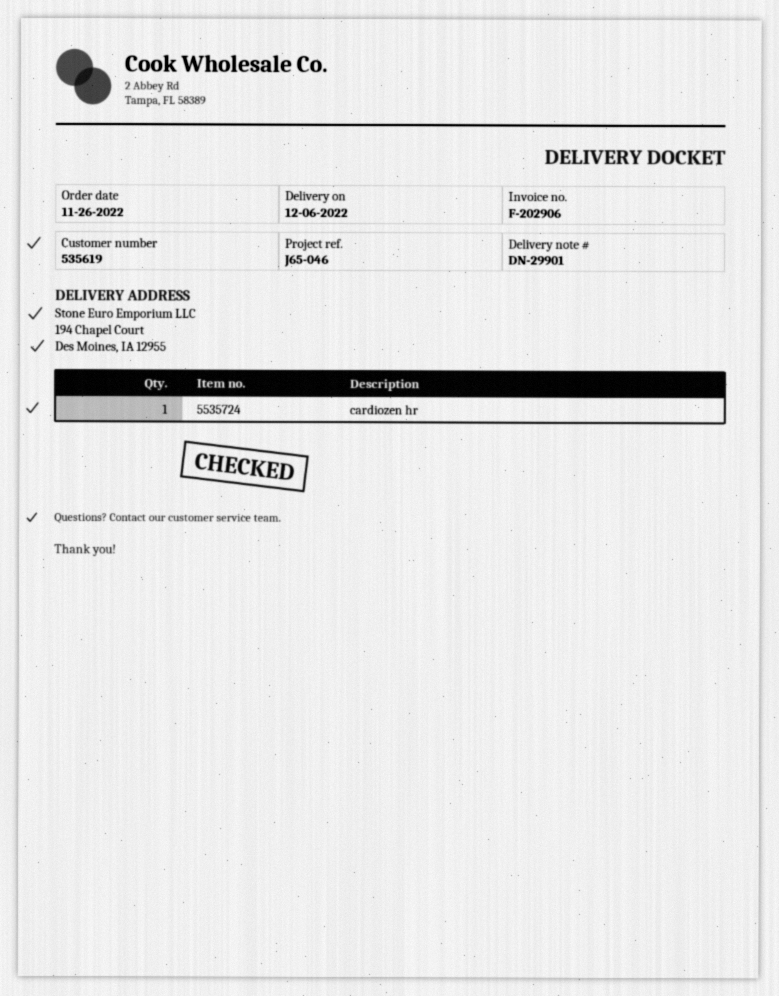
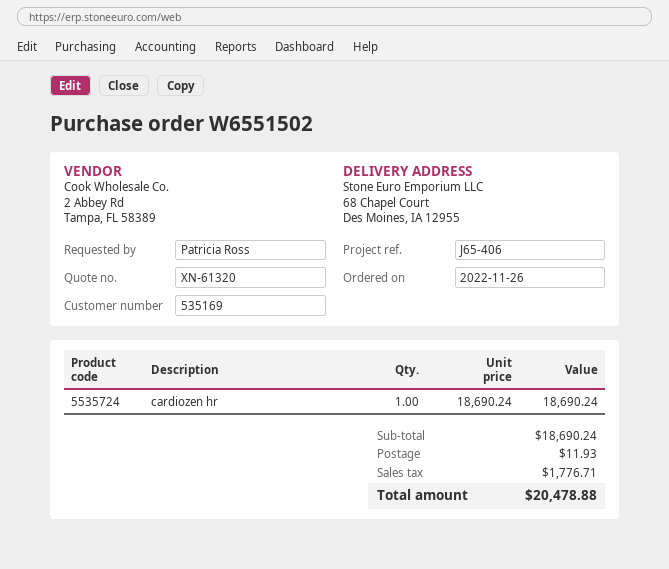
customer number: 535619 -> 535169
reference: J65-046 -> J65-406
ship to: 194 Chapel Court, Des Moines, IA 12955 -> 68 Chapel Court, Des Moines, IA 12955

